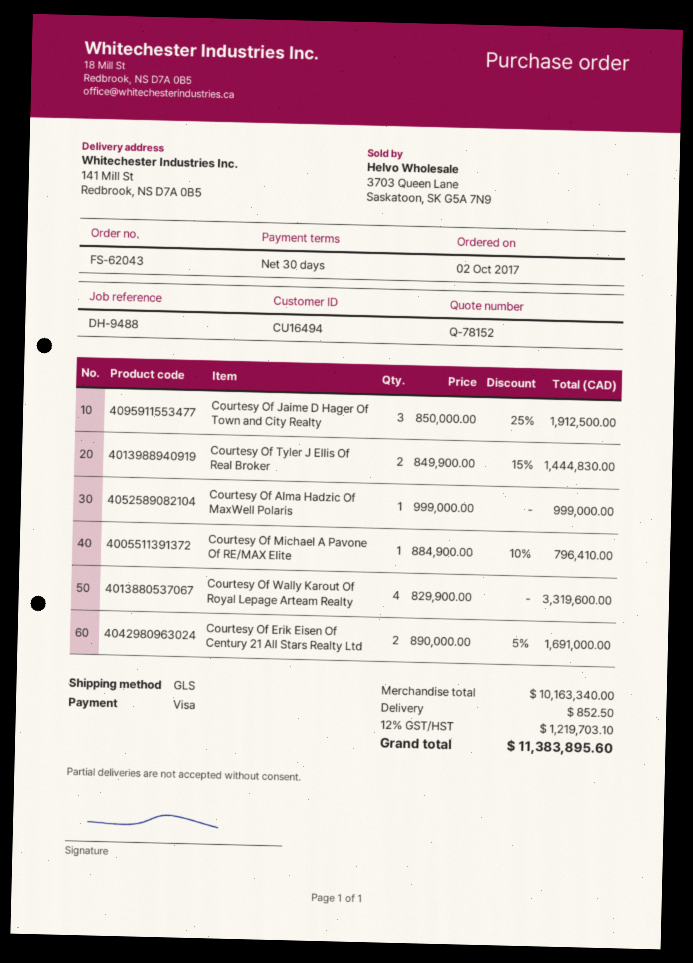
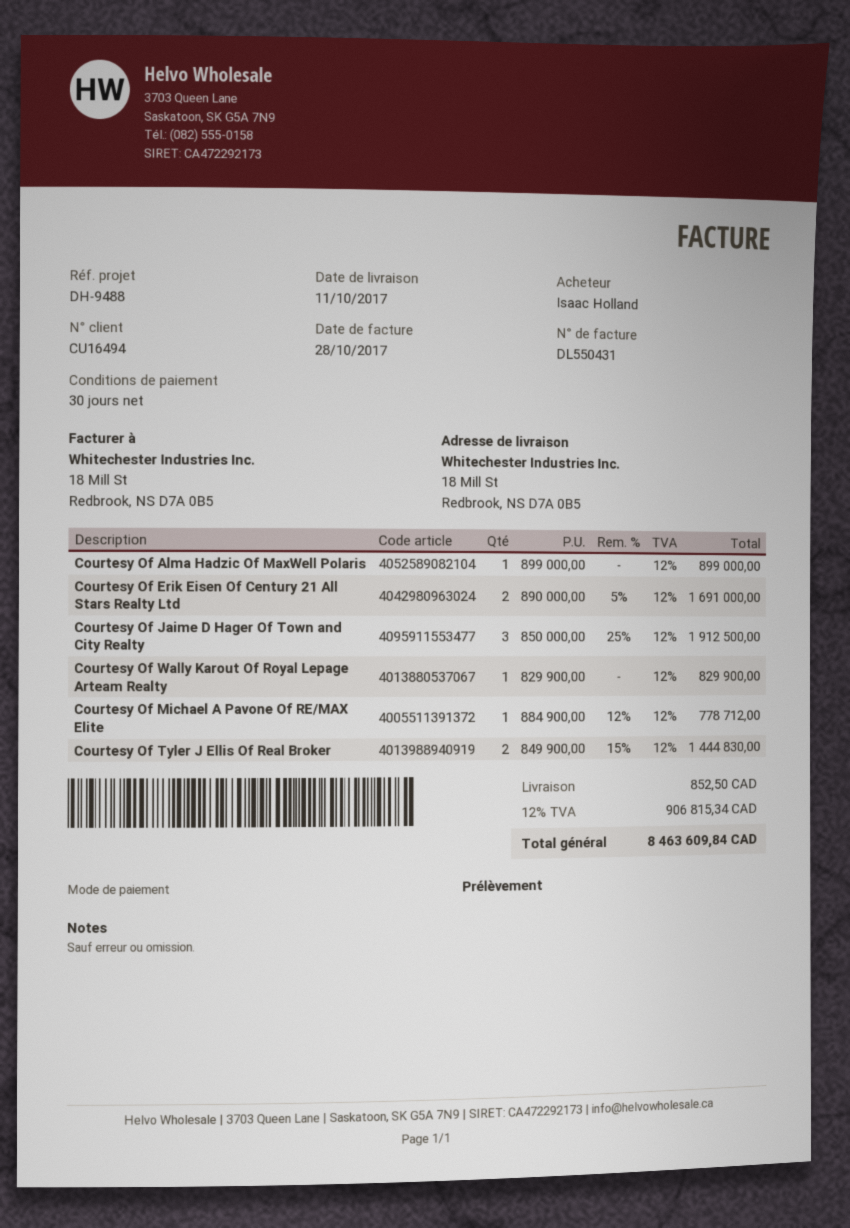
payment method: Visa -> direct debit
ship to: 141 Mill St, Redbrook, NS D7A 0B5 -> 18 Mill St, Redbrook, NS D7A 0B5
Courtesy Of Alma Hadzic Of MaxWell Polaris: 1 x 999000.00 = 999000.00 -> 1 x 899000.00 = 899000.00
Courtesy Of Michael A Pavone Of RE/MAX Elite: 1 x 884900.00 - 10% = 796410.00 -> 1 x 884900.00 - 12% = 778712.00
Courtesy Of Wally Karout Of Royal Lepage Arteam Realty: 4 x 829900.00 = 3319600.00 -> 1 x 829900.00 = 829900.00
tax: 12% = 1219703.10 -> 12% = 906815.34
total: 11383895.60 -> 8463609.84

